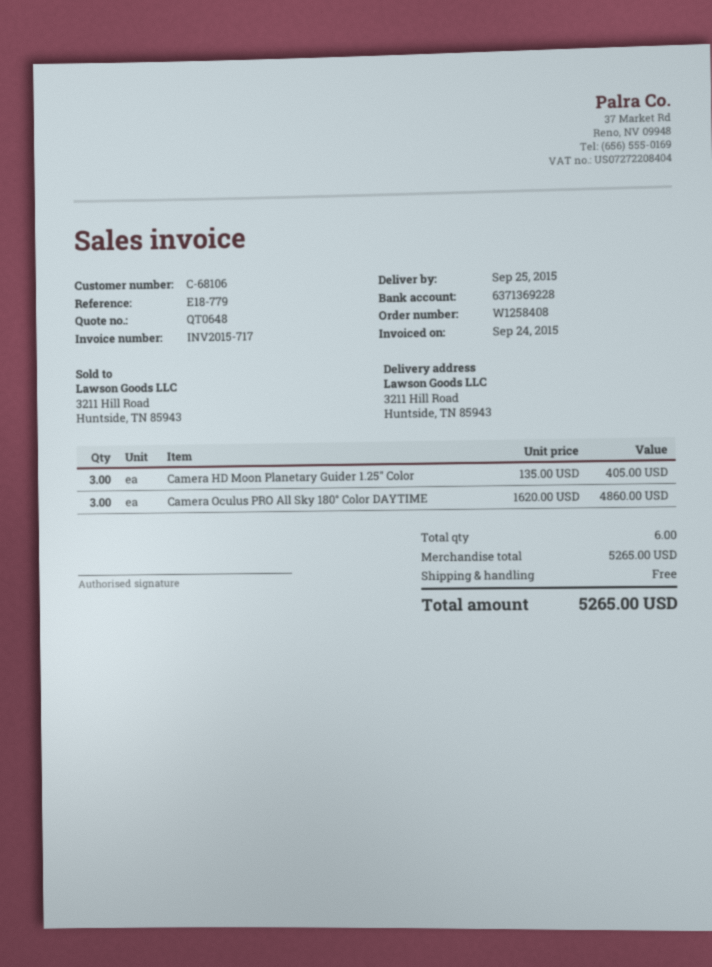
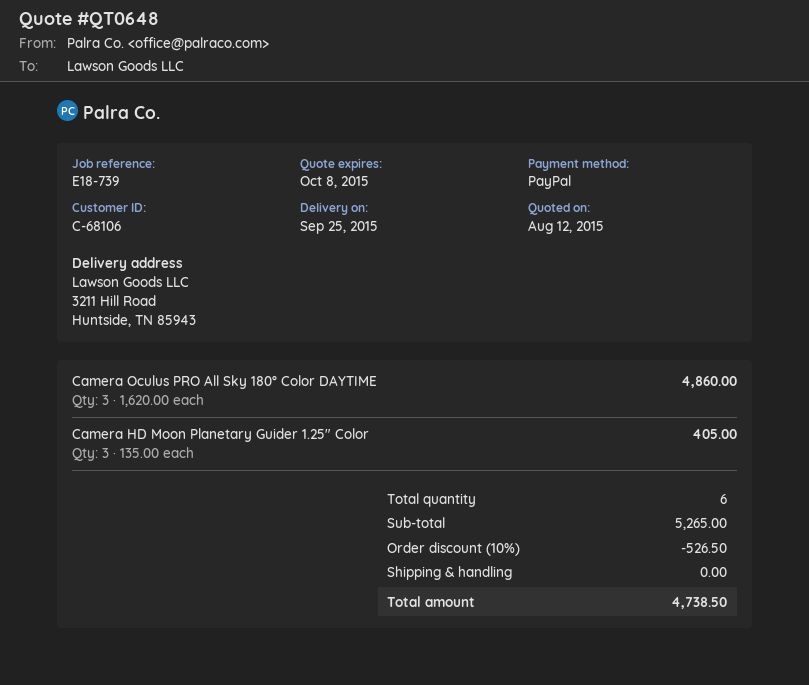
reference: E18-779 -> E18-739
discount: none -> 10% = 526.50
total: 5265.00 -> 4738.50

